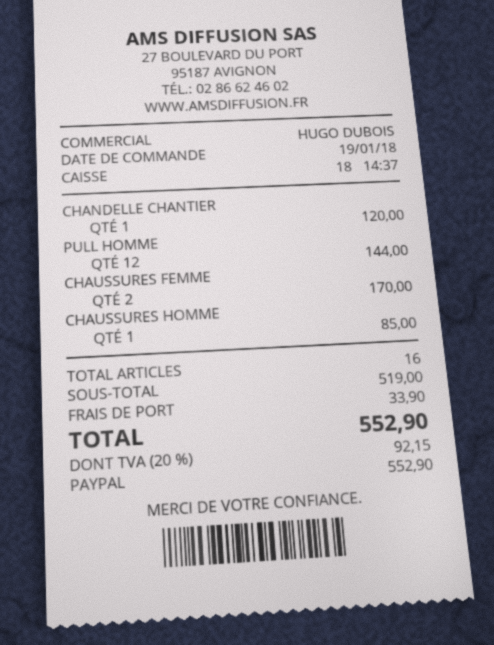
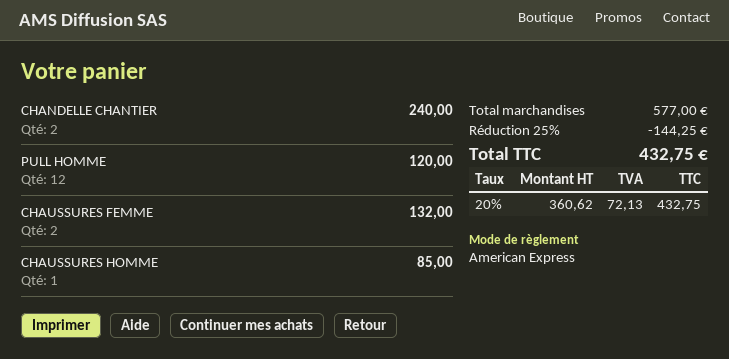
payment method: PayPal -> American Express
CHANDELLE CHANTIER: 1 for 120.00 -> 2 for 240.00
PULL HOMME: 12 for 144.00 -> 12 for 120.00
CHAUSSURES FEMME: 2 for 170.00 -> 2 for 132.00
subtotal: 519.00 -> 577.00
discount: none -> 25% = 144.25
shipping: 33.90 -> none
tax: 20% = 92.15 -> 20% = 72.13
total: 552.90 -> 432.75

